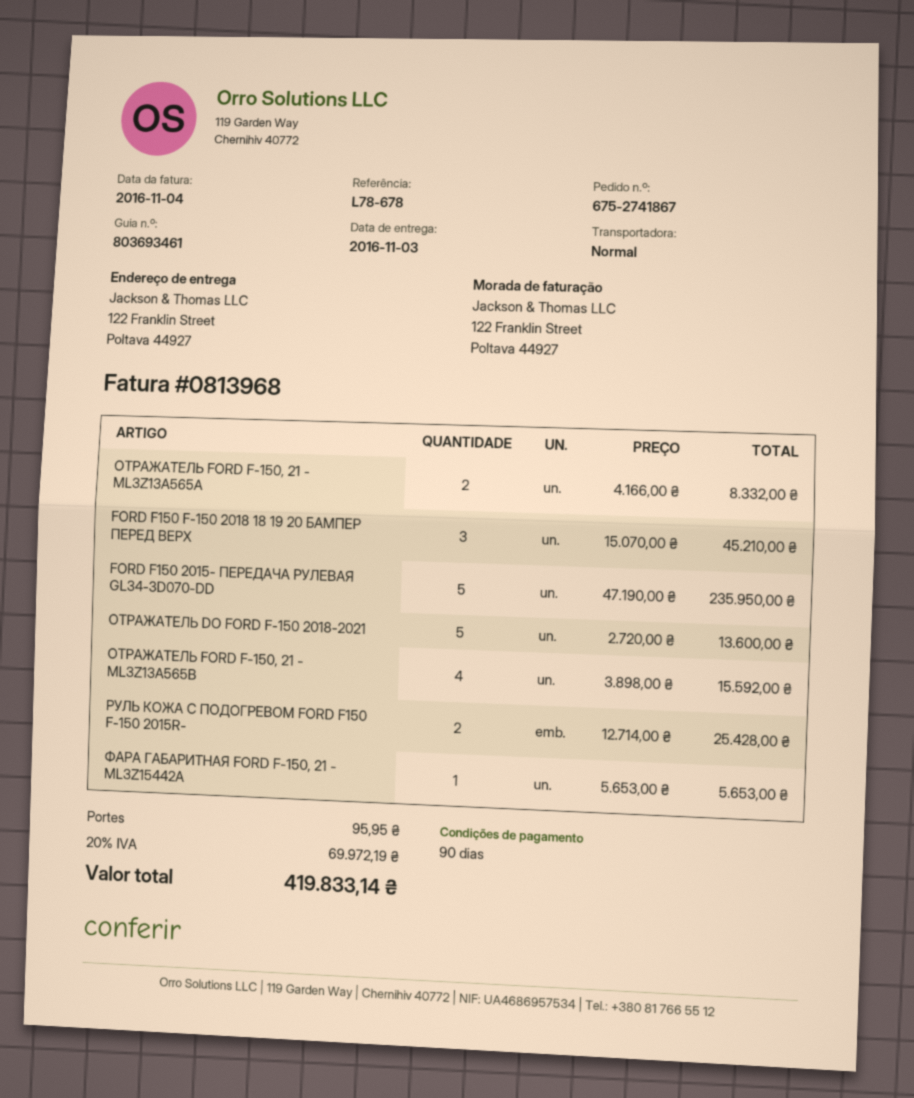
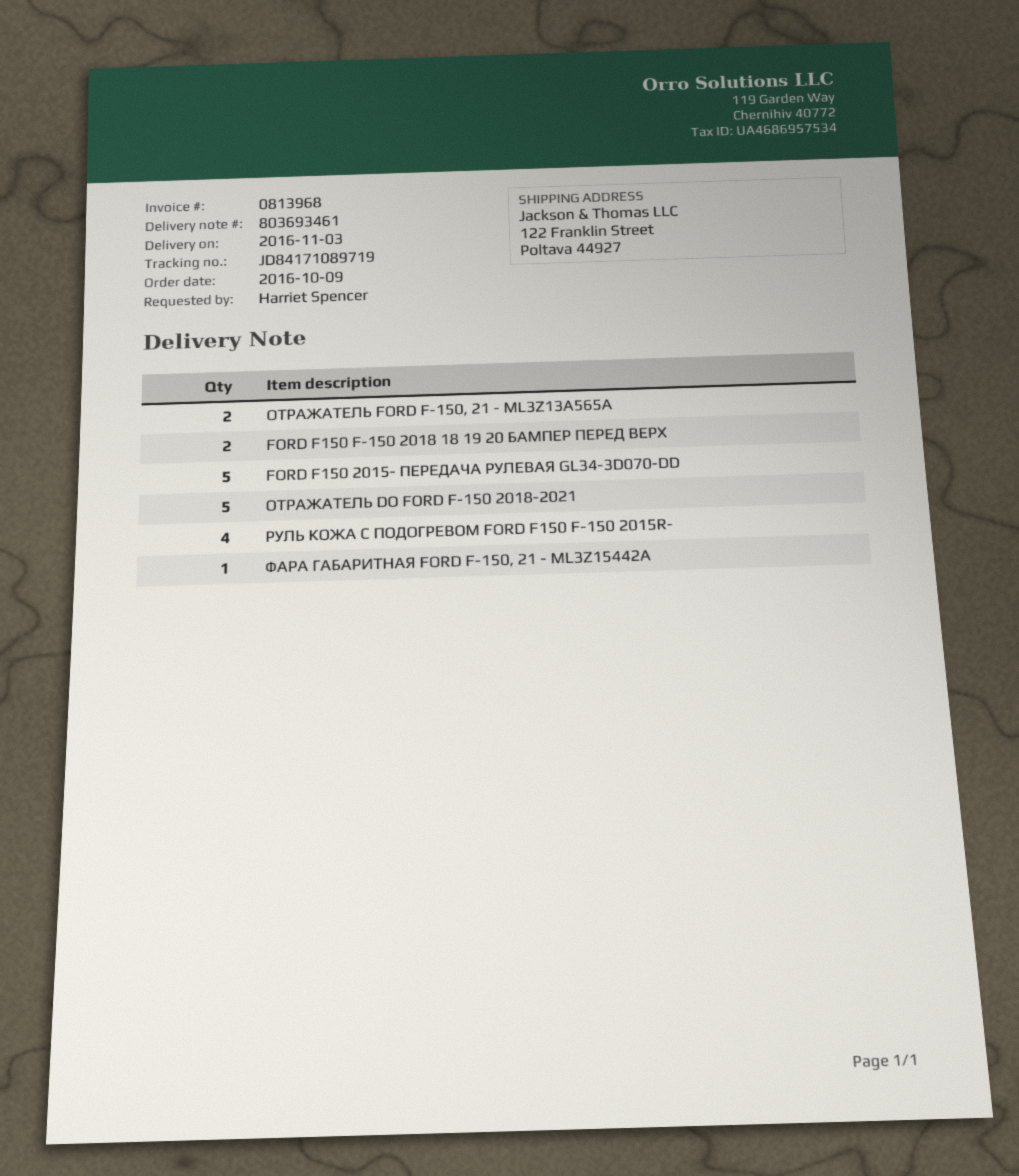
FORD F150 F-150 2018 18 19 20 БАМПЕР ПЕРЕД ВЕРХ: 3 -> 2
ОТРАЖАТЕЛЬ FORD F-150, 21 - ML3Z13A565B: 4 -> none
РУЛЬ КОЖА С ПОДОГРЕВОМ FORD F150 F-150 2015R-: 2 -> 4

